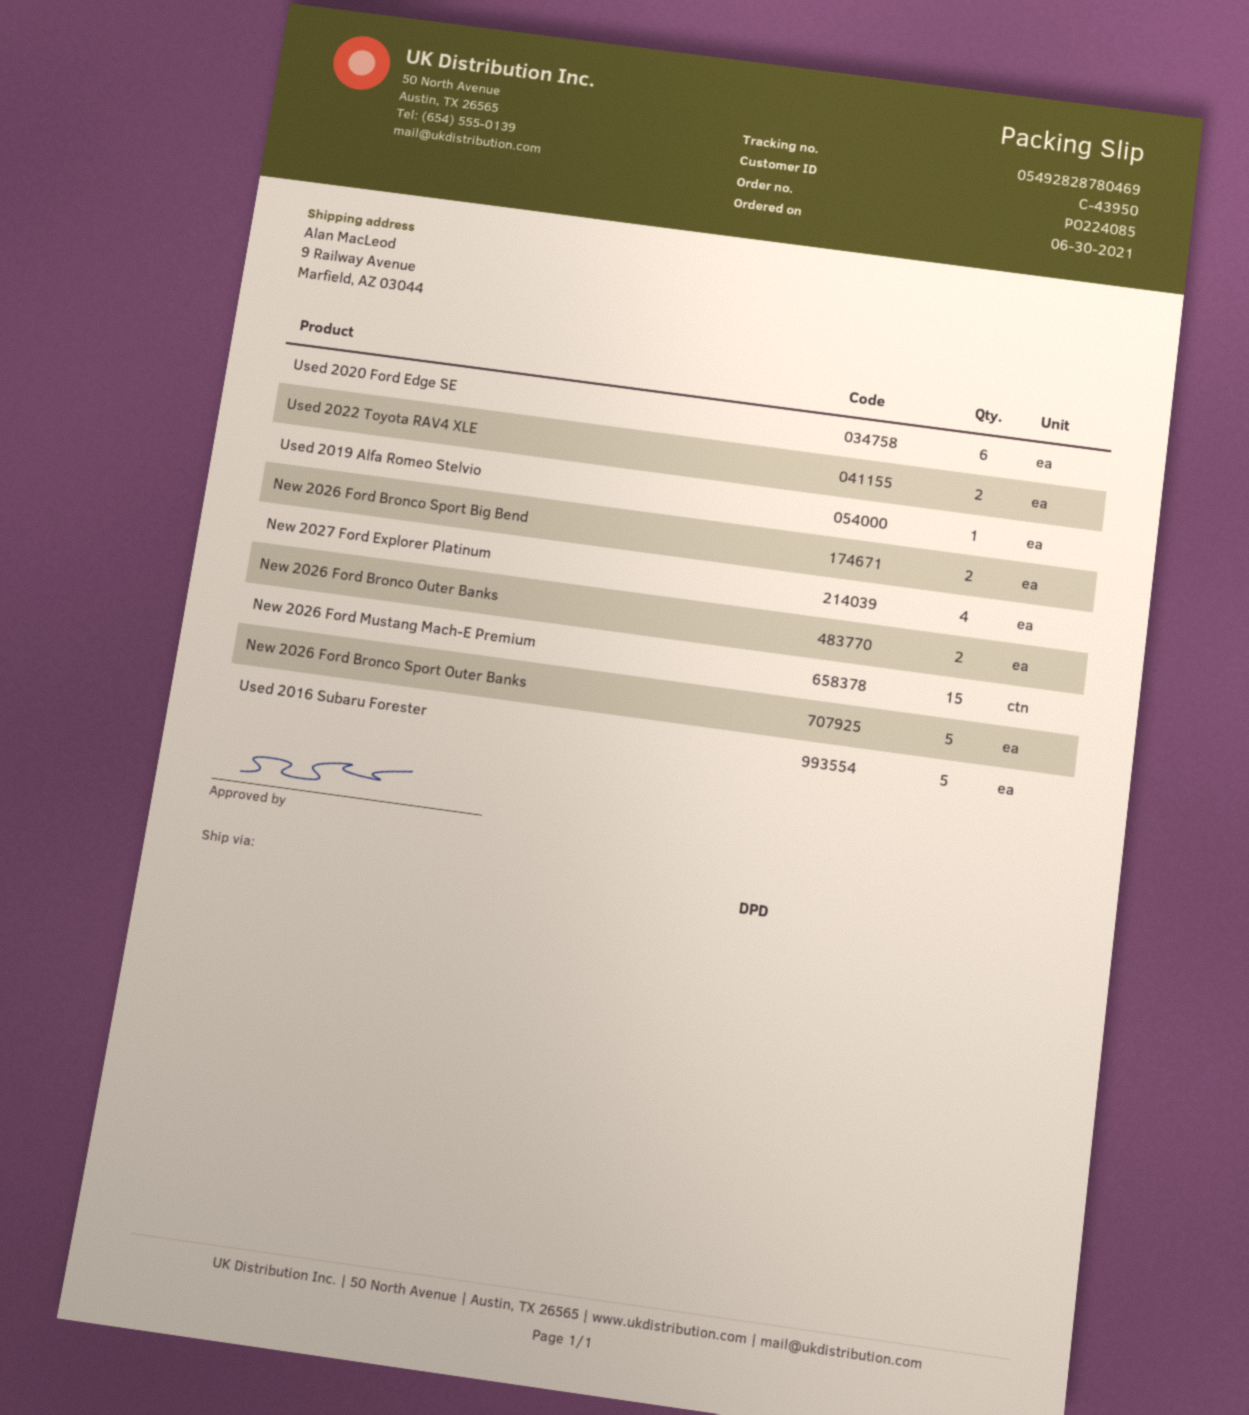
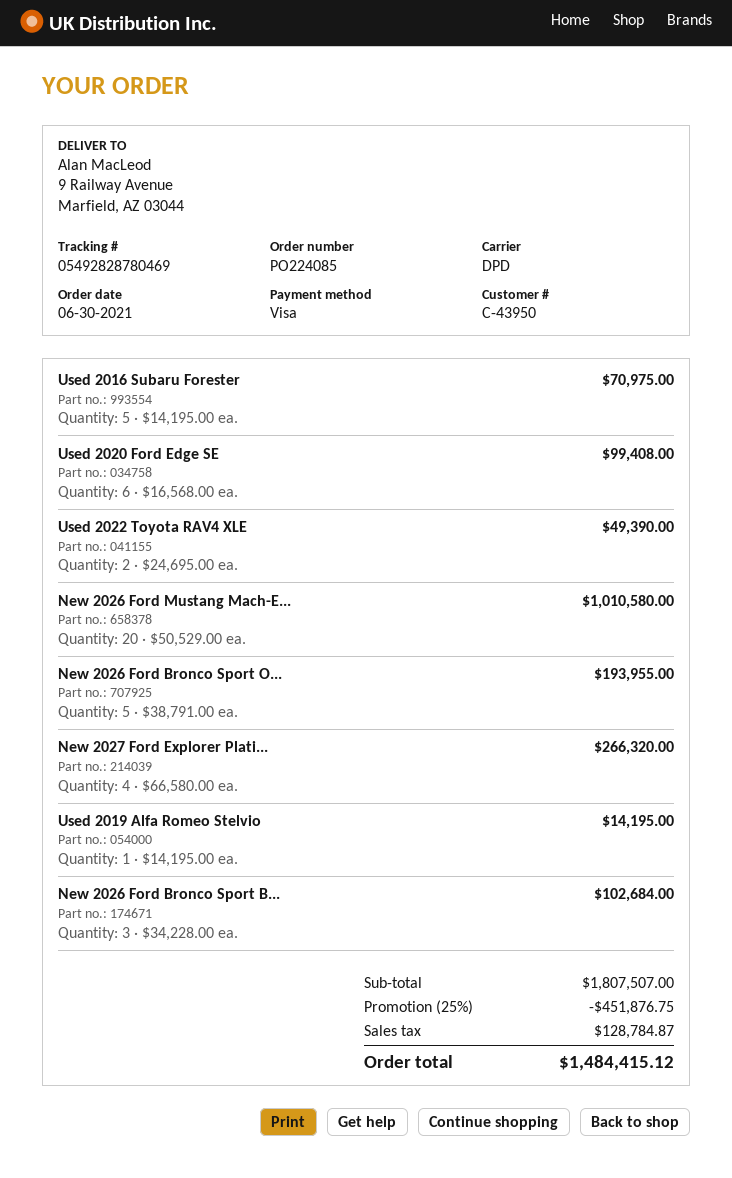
New 2026 Ford Bronco Sport Big Bend: 2 -> 3
New 2026 Ford Bronco Outer Banks: 2 -> none
New 2026 Ford Mustang Mach-E Premium: 15 -> 20

